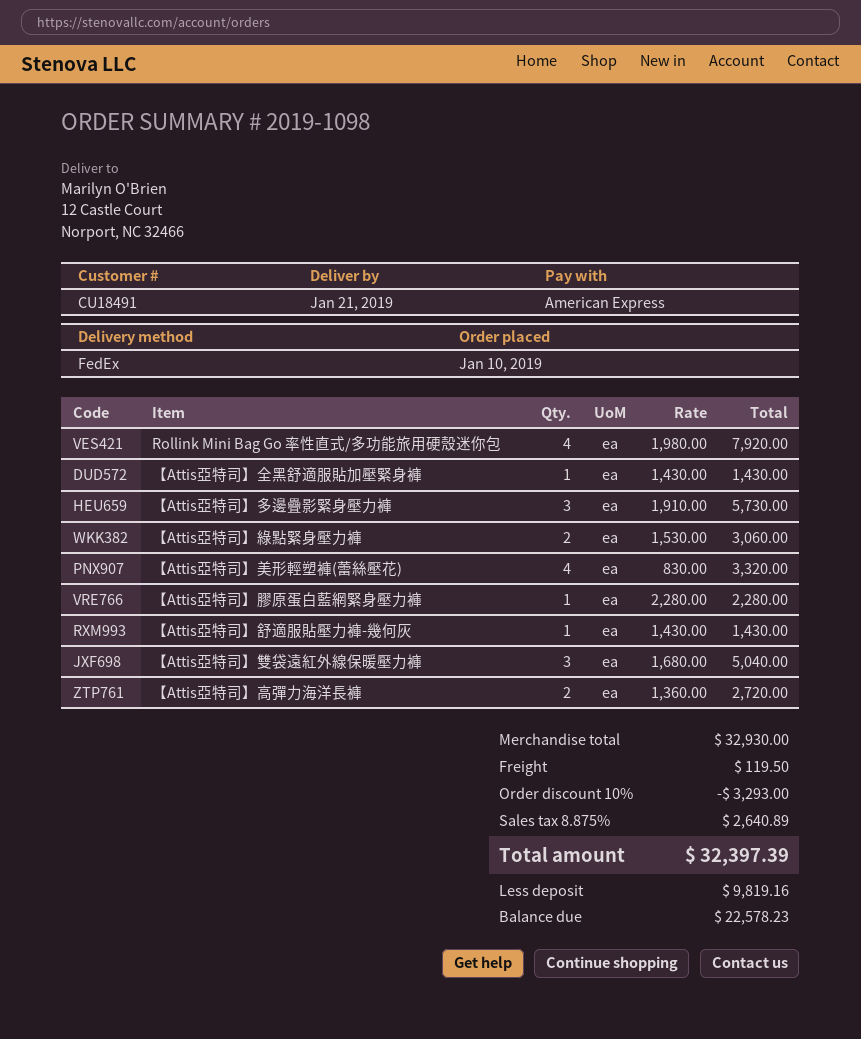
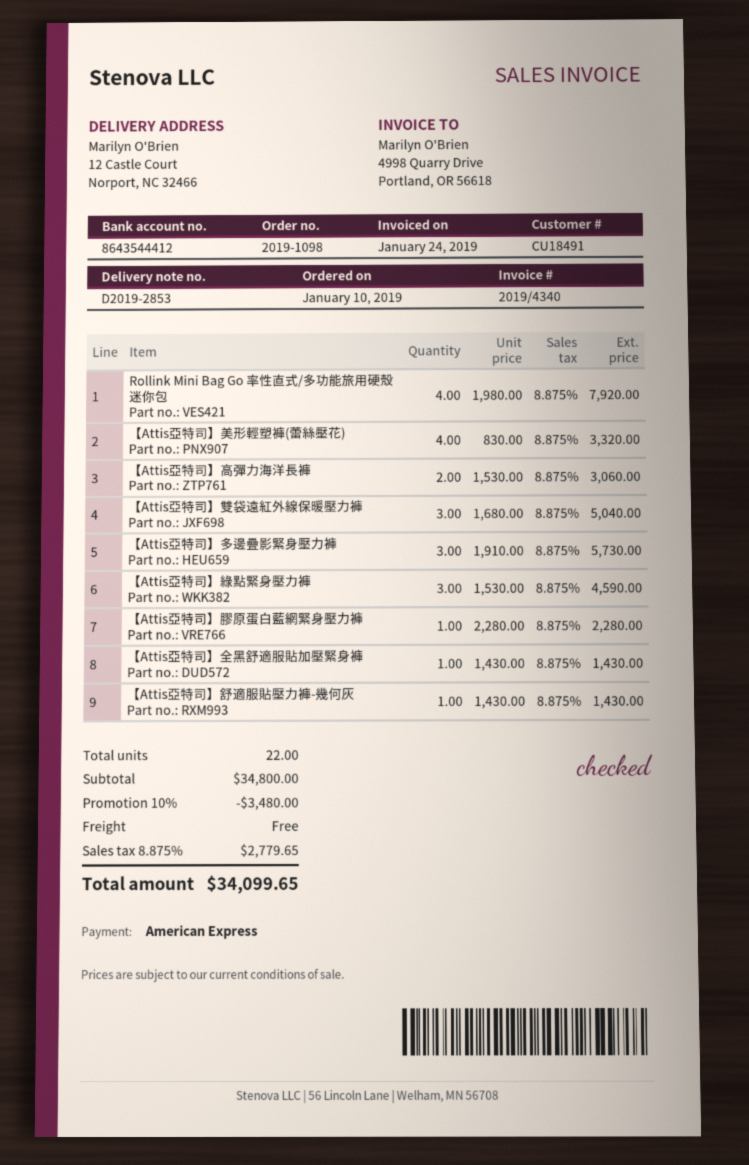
【Attis亞特司】綠點緊身壓力褲: 2 x 1530.00 = 3060.00 -> 3 x 1530.00 = 4590.00
【Attis亞特司】高彈力海洋長褲: 2 x 1360.00 = 2720.00 -> 2 x 1530.00 = 3060.00
subtotal: 32930.00 -> 34800.00
discount: 10% = 3293.00 -> 10% = 3480.00
shipping: 119.50 -> 0.00
tax: 8.875% = 2640.89 -> 8.875% = 2779.65
total: 32397.39 -> 34099.65

